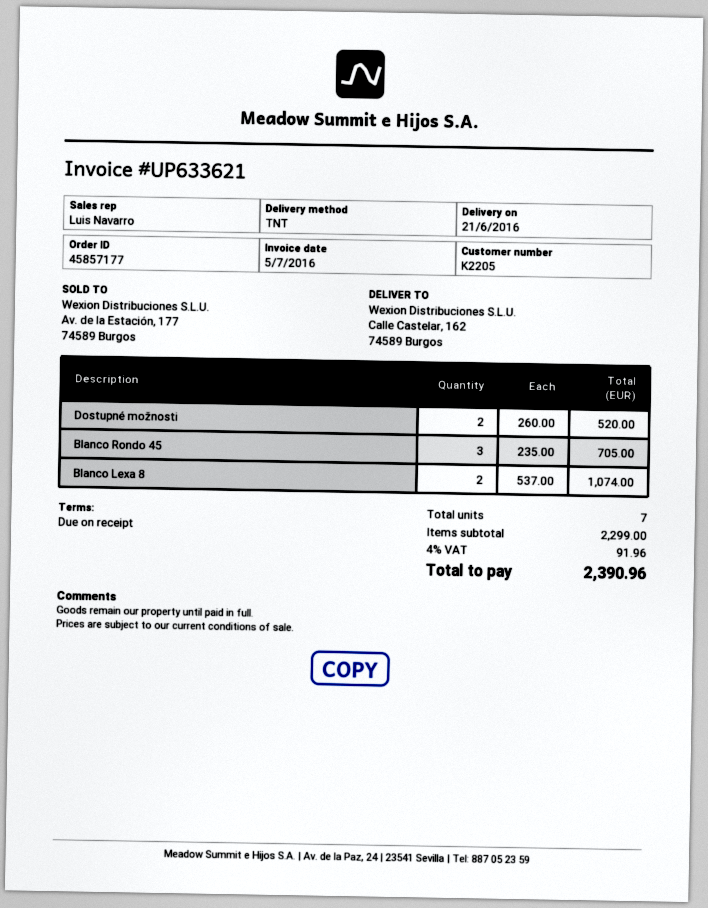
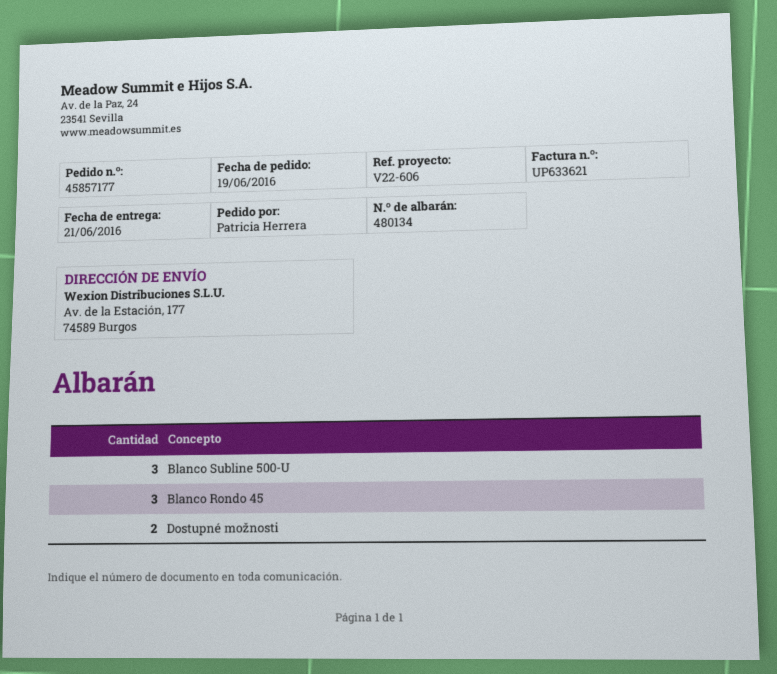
ship to: Calle Castelar, 162, 74589 Burgos -> Av. de la Estación, 177, 74589 Burgos
Blanco Lexa 8: 2 -> none
Blanco Subline 500-U: none -> 3

